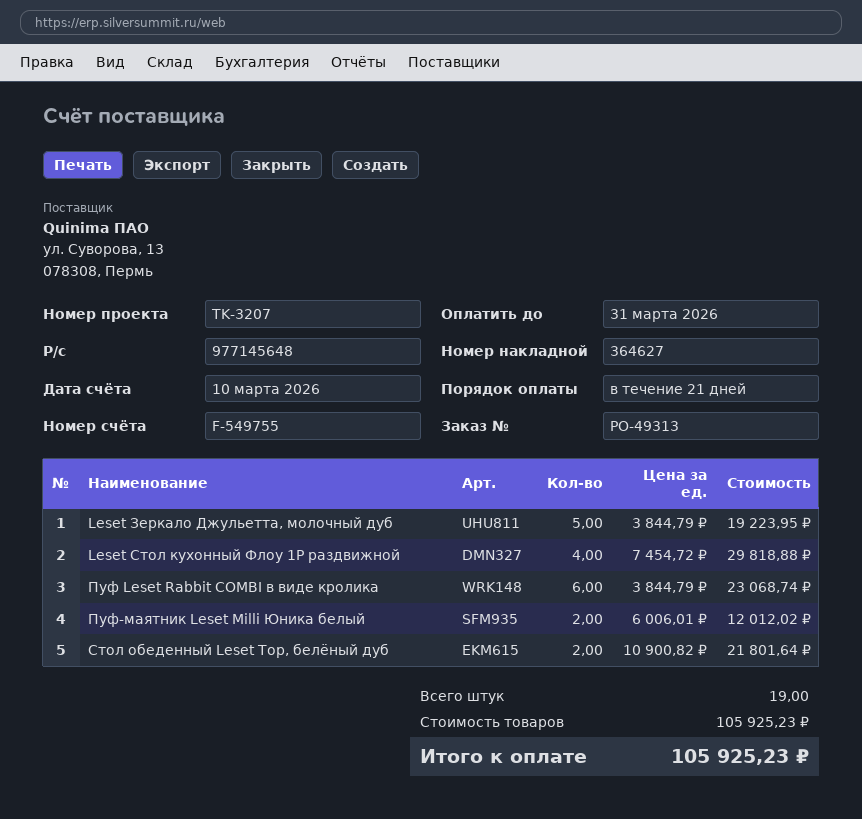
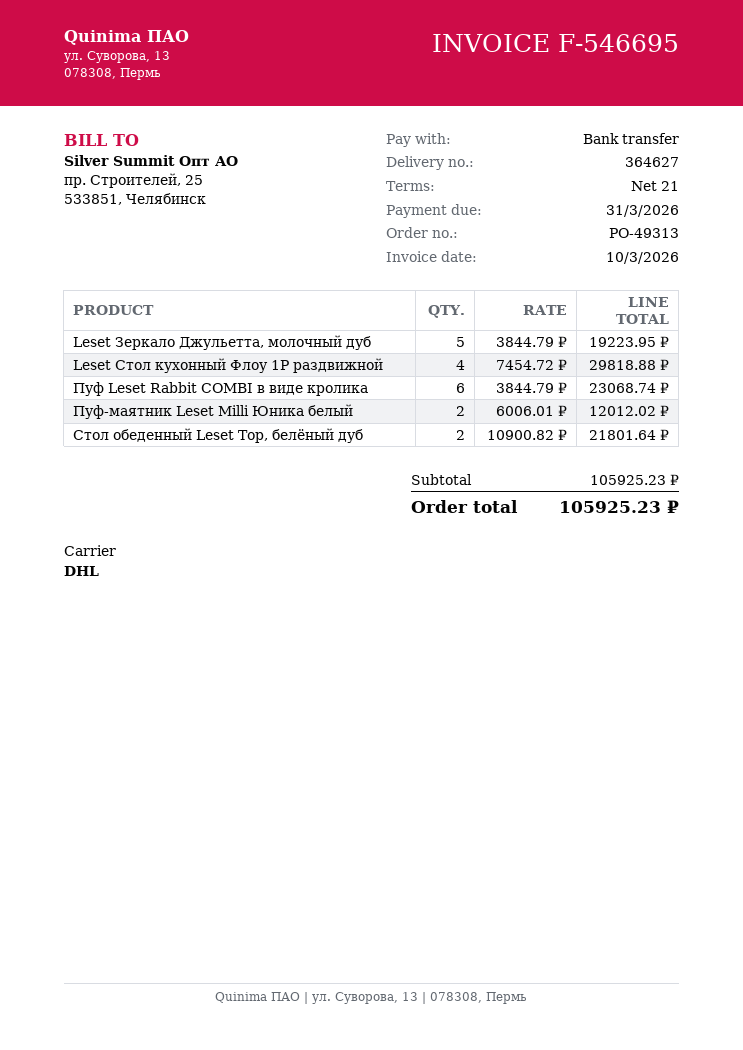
invoice number: F-549755 -> F-546695

